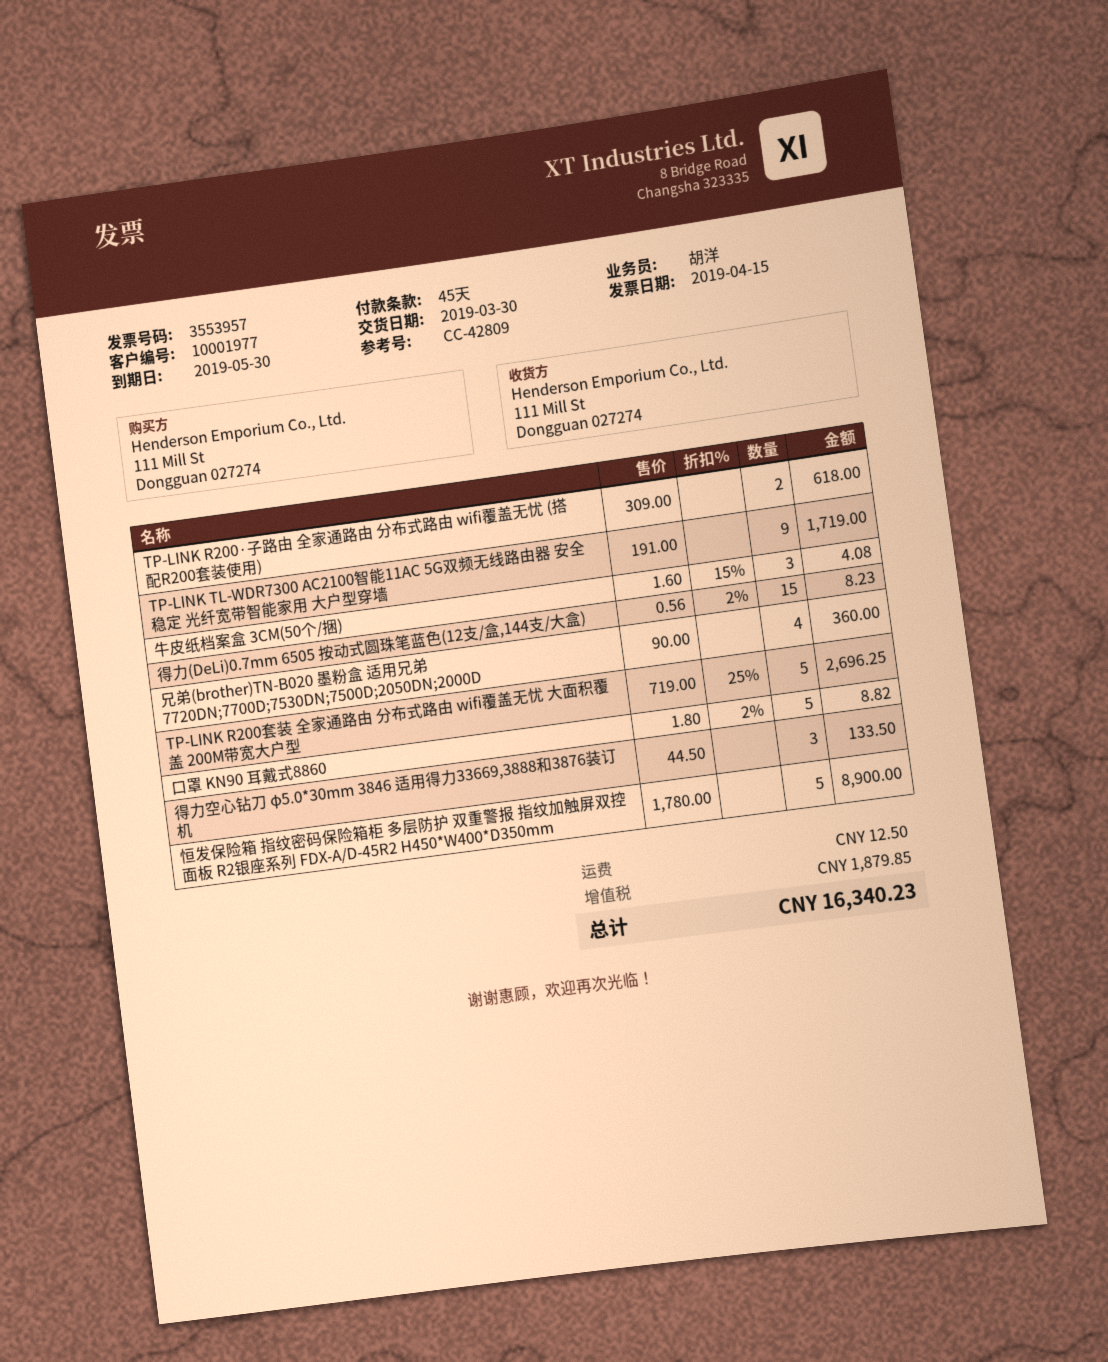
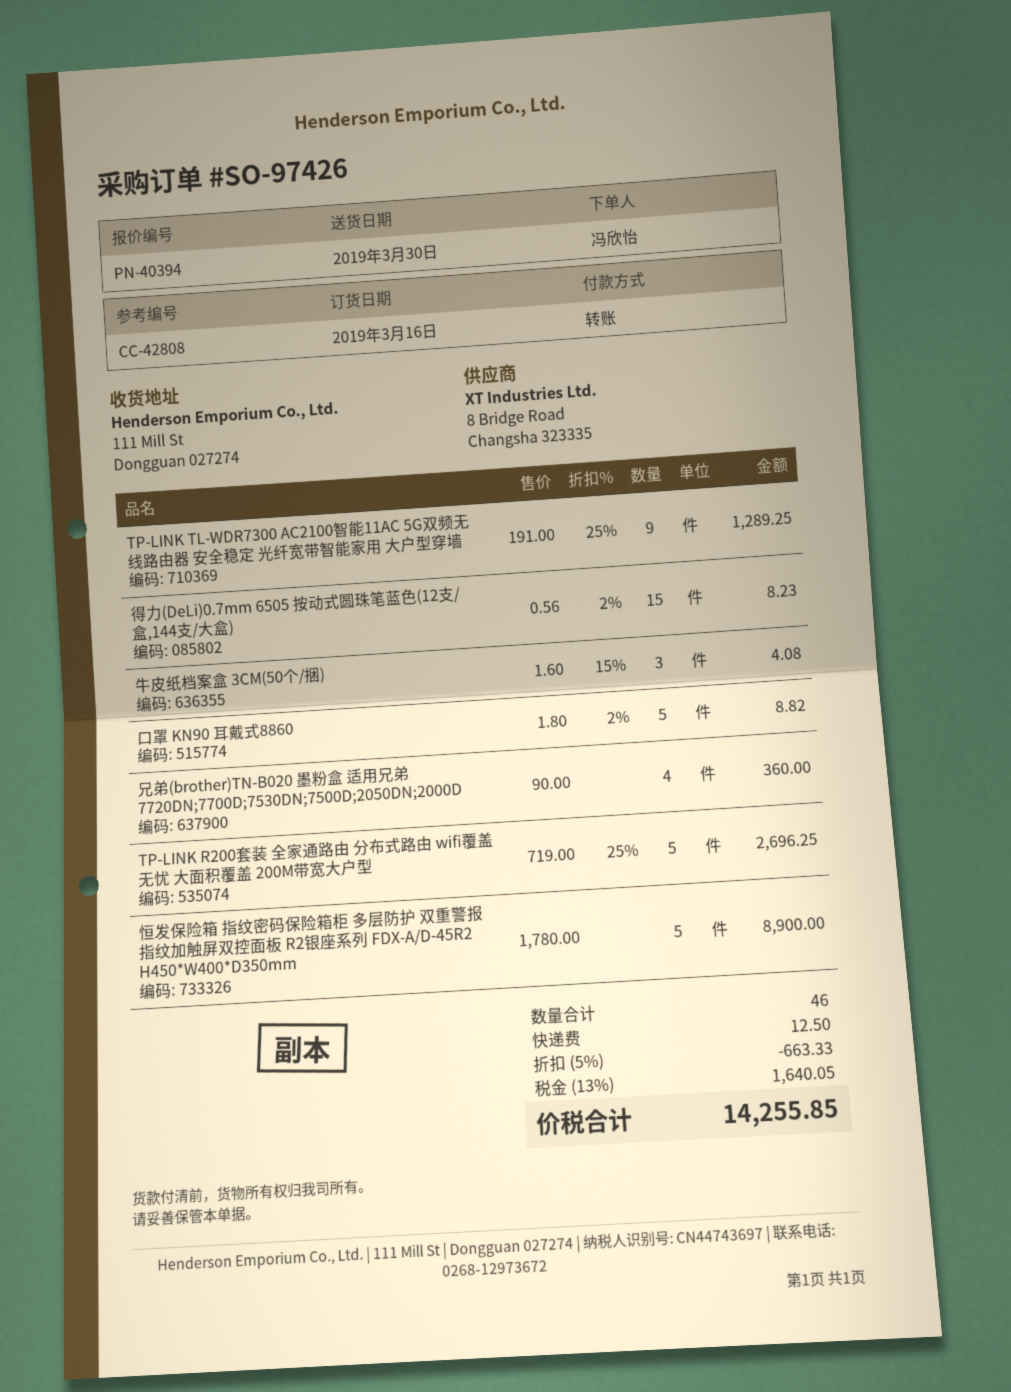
reference: CC-42809 -> CC-42808
TP-LINK R200·子路由 全家通路由 分布式路由 wifi覆盖无忧 (搭配R200套装使用): 2 x 309.00 = 618.00 -> none
TP-LINK TL-WDR7300 AC2100智能11AC 5G双频无线路由器 安全稳定 光纤宽带智能家用 大户型穿墙: 9 x 191.00 = 1719.00 -> 9 x 191.00 - 25% = 1289.25
得力空心钻刀 φ5.0*30mm 3846 适用得力33669,3888和3876装订机: 3 x 44.50 = 133.50 -> none
discount: none -> 5% = 663.33
tax: 1879.85 -> 1640.05
total: 16340.23 -> 14255.85

